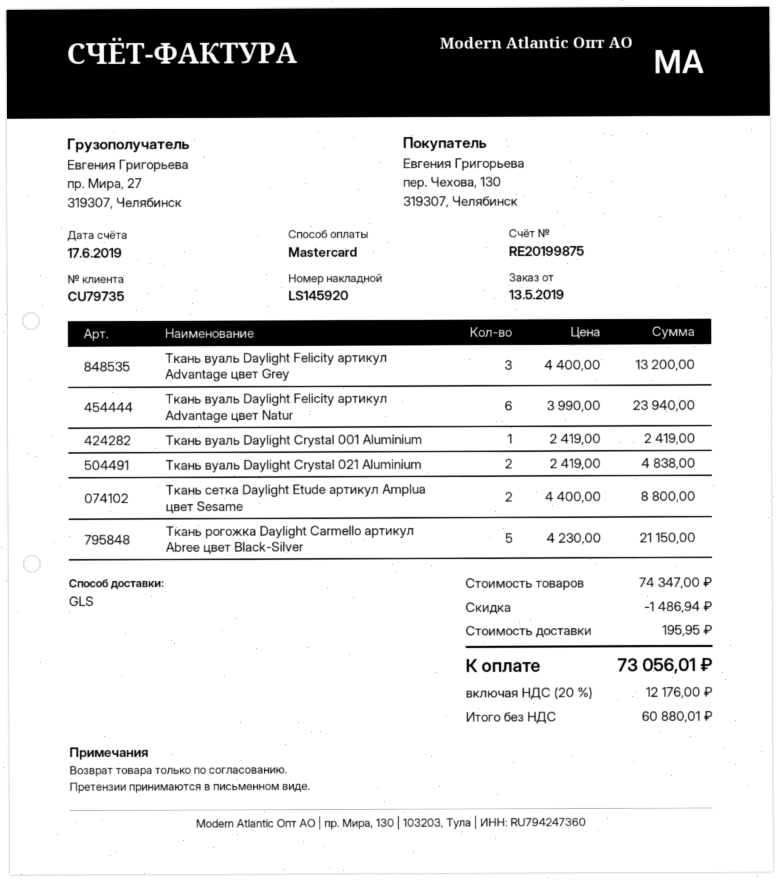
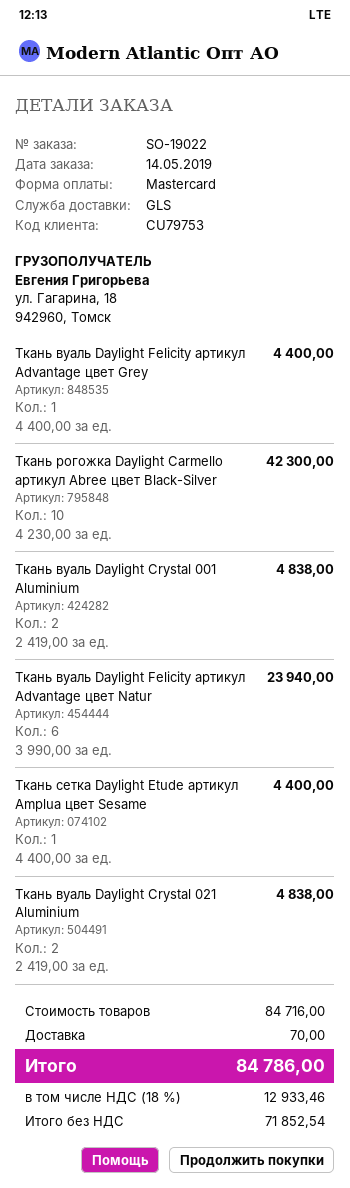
order date: 2019-05-13 -> 2019-05-14
customer number: CU79735 -> CU79753
ship to: пр. Мира, 27, 319307, Челябинск -> ул. Гагарина, 18, 942960, Томск
Ткань вуаль Daylight Felicity артикул Advantage цвет Grey: 3 x 4400.00 = 13200.00 -> 1 x 4400.00 = 4400.00
Ткань вуаль Daylight Crystal 001 Aluminium: 1 x 2419.00 = 2419.00 -> 2 x 2419.00 = 4838.00
Ткань сетка Daylight Etude артикул Amplua цвет Sesame: 2 x 4400.00 = 8800.00 -> 1 x 4400.00 = 4400.00
Ткань рогожка Daylight Carmello артикул Abree цвет Black-Silver: 5 x 4230.00 = 21150.00 -> 10 x 4230.00 = 42300.00
subtotal: 74347.00 -> 84716.00
discount: 1486.94 -> none
shipping: 195.95 -> 70.00
net: 60880.01 -> 71852.54
tax: 20% = 12176.00 -> 18% = 12933.46
total: 73056.01 -> 84786.00

